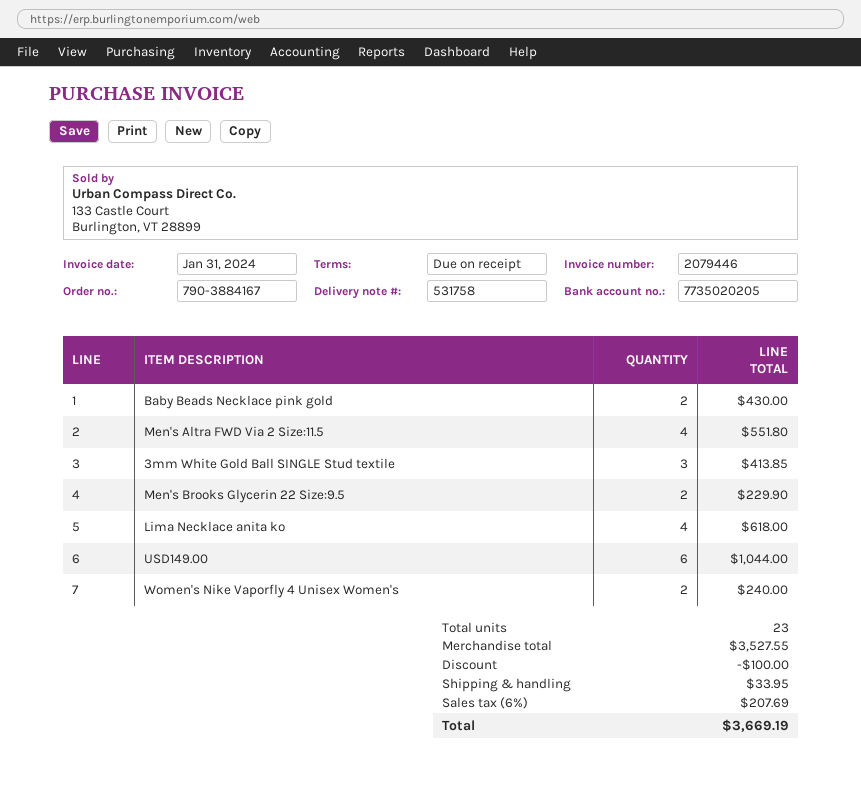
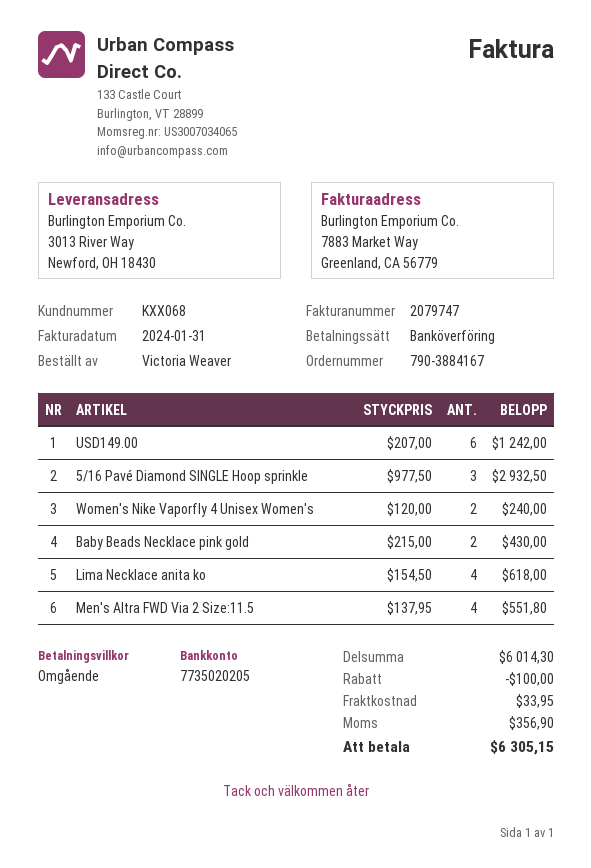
invoice number: 2079446 -> 2079747
3mm White Gold Ball SINGLE Stud textile: 3 for 413.85 -> none
Men's Brooks Glycerin 22 Size:9.5: 2 for 229.90 -> none
USD149.00: 6 for 1044.00 -> 6 for 1242.00
5/16 Pavé Diamond SINGLE Hoop sprinkle: none -> 3 for 2932.50
subtotal: 3527.55 -> 6014.30
tax: 207.69 -> 356.90
total: 3669.19 -> 6305.15

